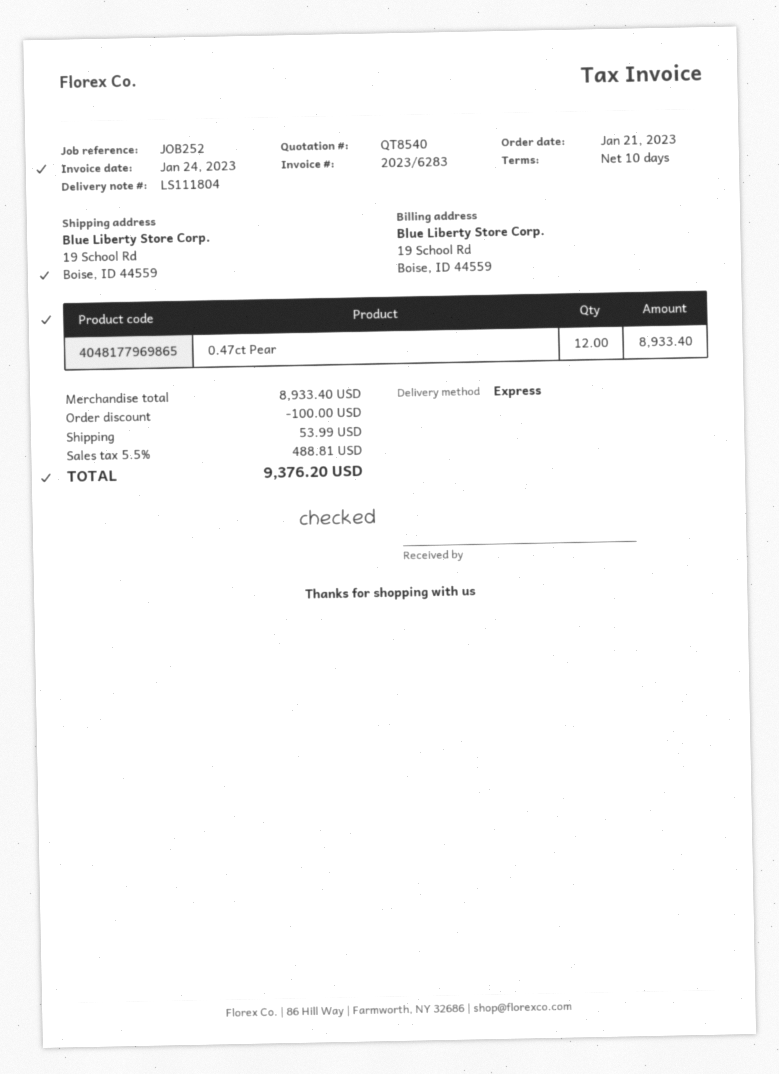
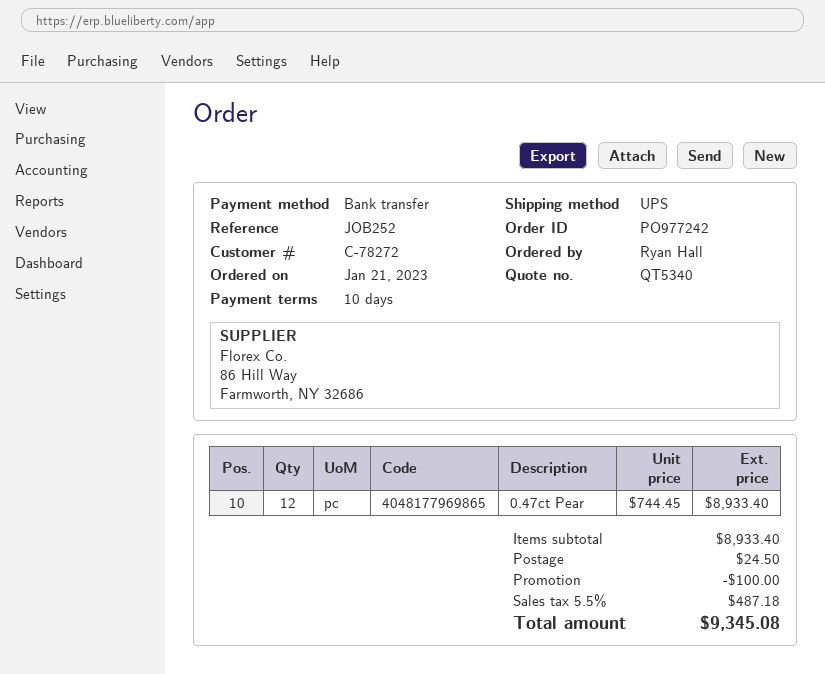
quote number: QT8540 -> QT5340
shipping method: express -> UPS
shipping: 53.99 -> 24.50
tax: 5.5% = 488.81 -> 5.5% = 487.18
total: 9376.20 -> 9345.08

